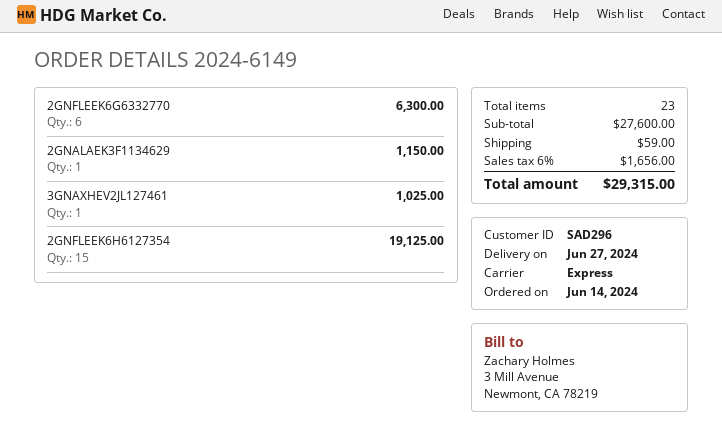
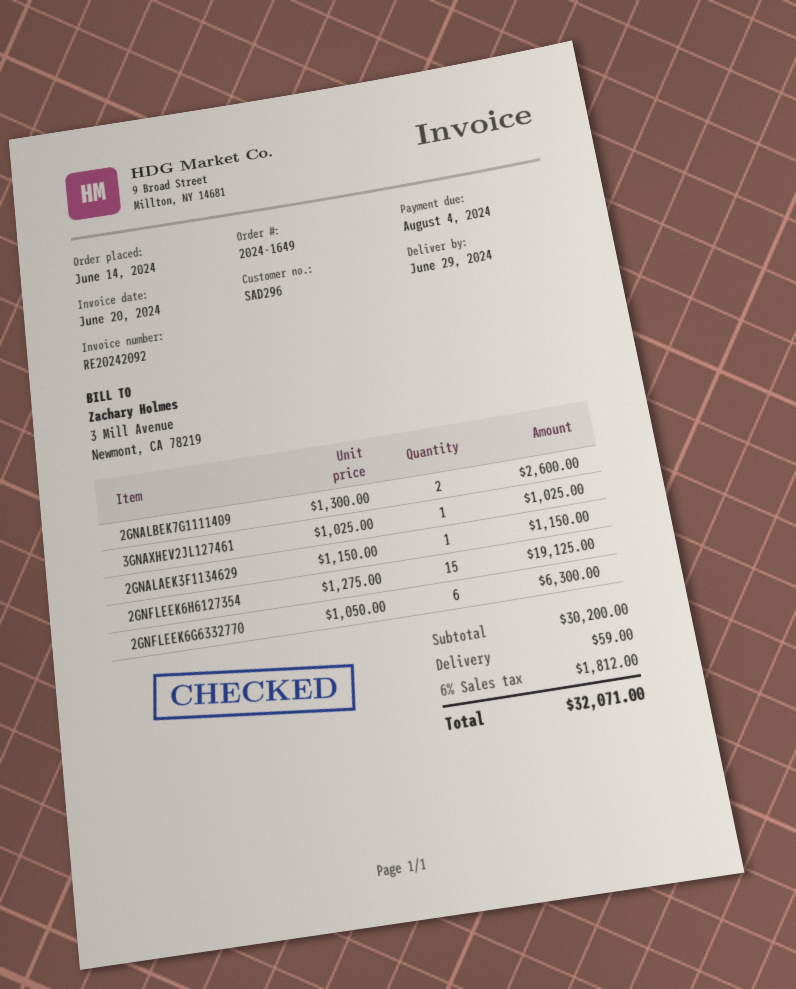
order number: 2024-6149 -> 2024-1649
delivery date: 2024-06-27 -> 2024-06-29
2GNALBEK7G1111409: none -> 2 for 2600.00
subtotal: 27600.00 -> 30200.00
tax: 6% = 1656.00 -> 6% = 1812.00
total: 29315.00 -> 32071.00

